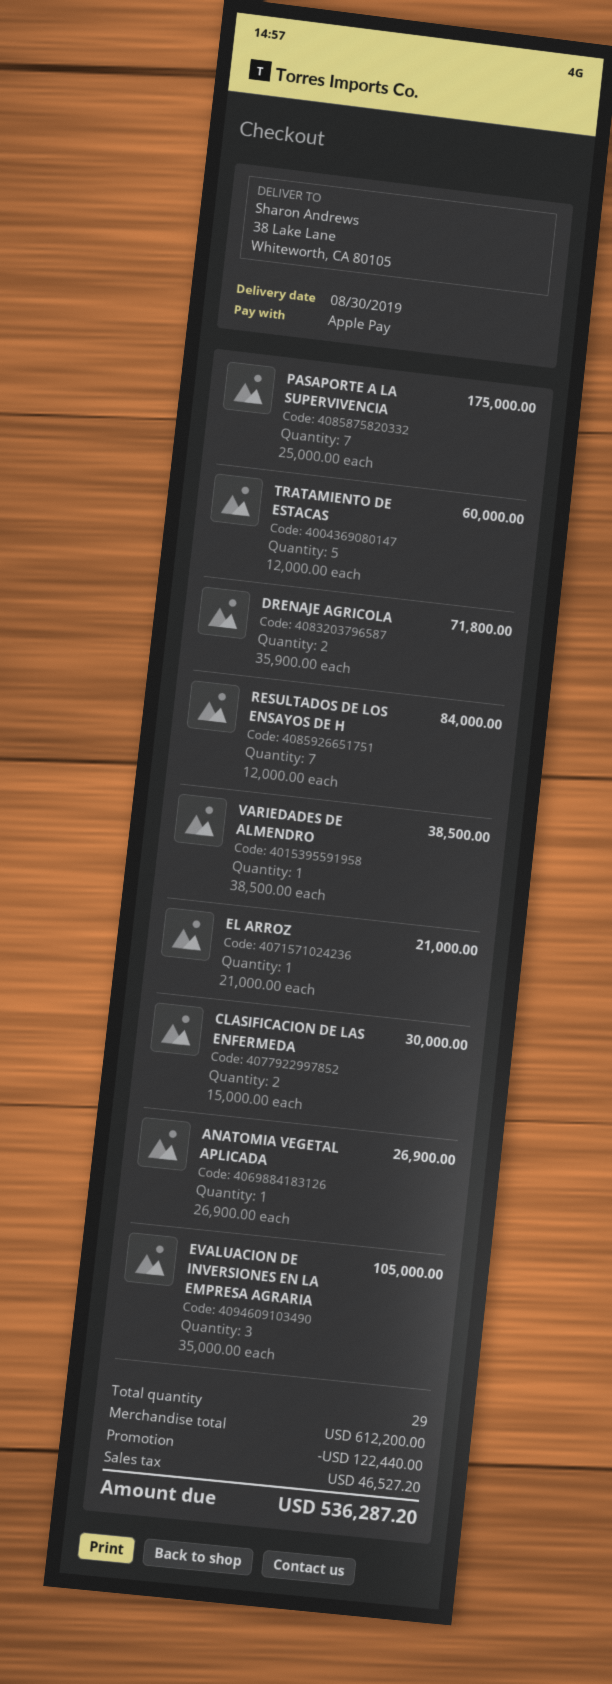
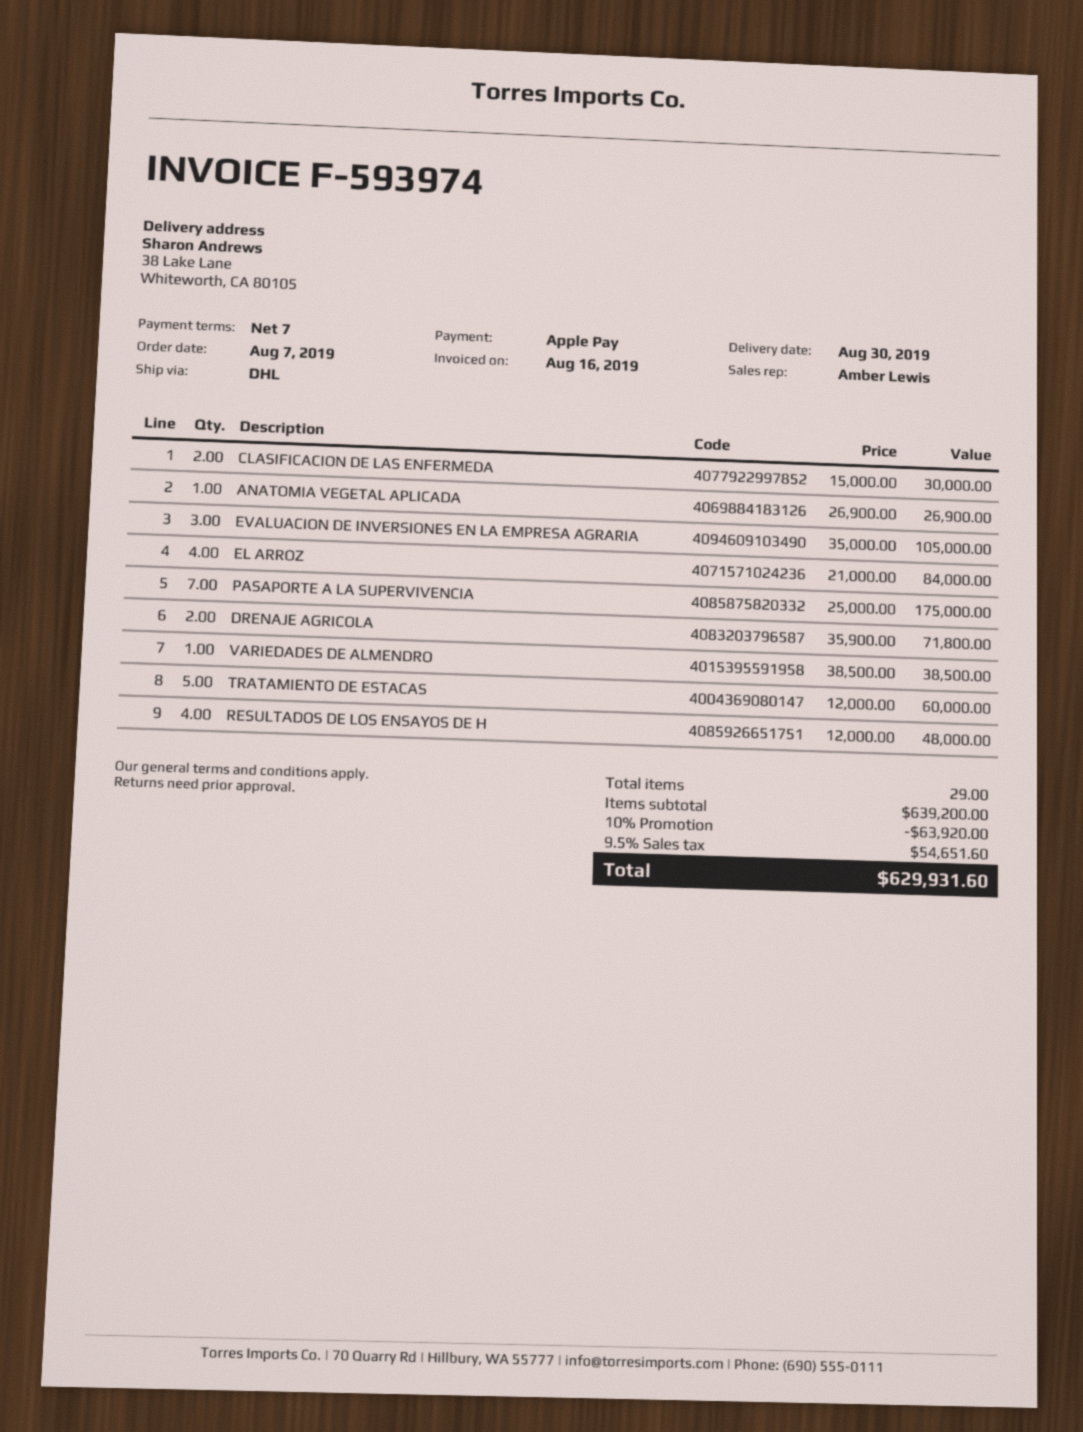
RESULTADOS DE LOS ENSAYOS DE H: 7 x 12000.00 = 84000.00 -> 4 x 12000.00 = 48000.00
EL ARROZ: 1 x 21000.00 = 21000.00 -> 4 x 21000.00 = 84000.00
subtotal: 612200.00 -> 639200.00
discount: 122440.00 -> 63920.00
tax: 46527.20 -> 54651.60
total: 536287.20 -> 629931.60

